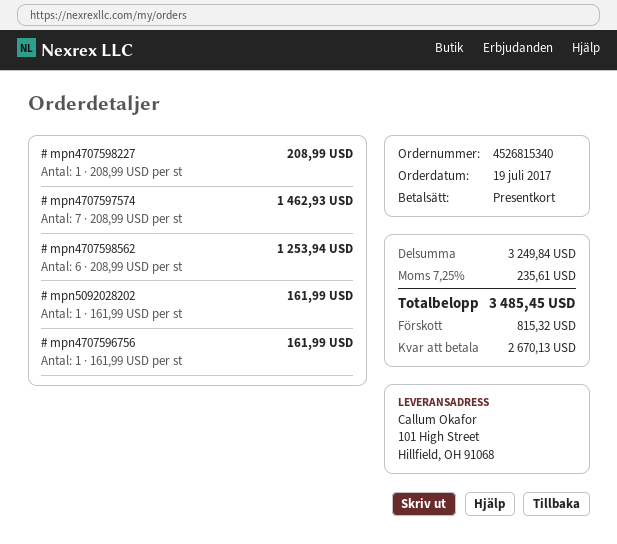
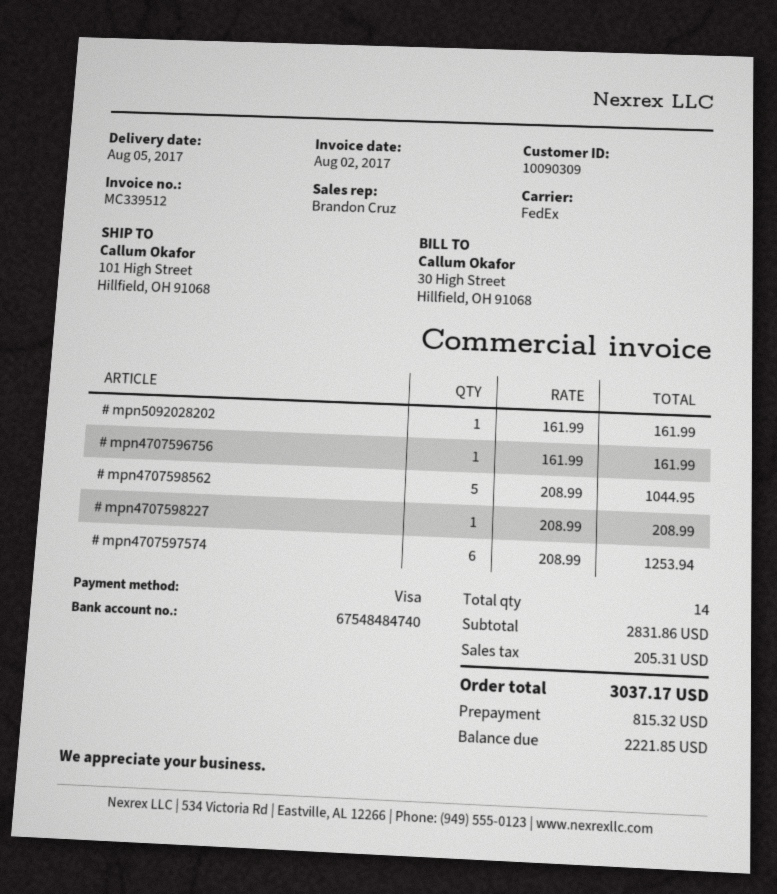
payment method: gift card -> Visa
# mpn4707597574: 7 x 208.99 = 1462.93 -> 6 x 208.99 = 1253.94
# mpn4707598562: 6 x 208.99 = 1253.94 -> 5 x 208.99 = 1044.95
subtotal: 3249.84 -> 2831.86
tax: 235.61 -> 205.31
total: 3485.45 -> 3037.17
balance: 2670.13 -> 2221.85

